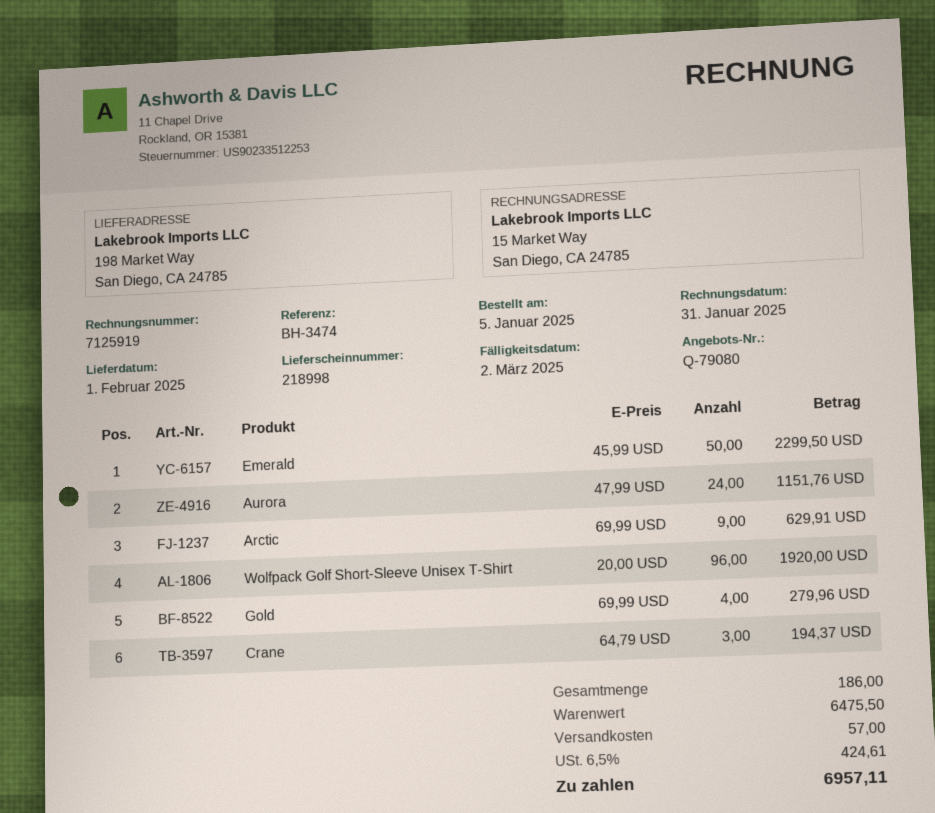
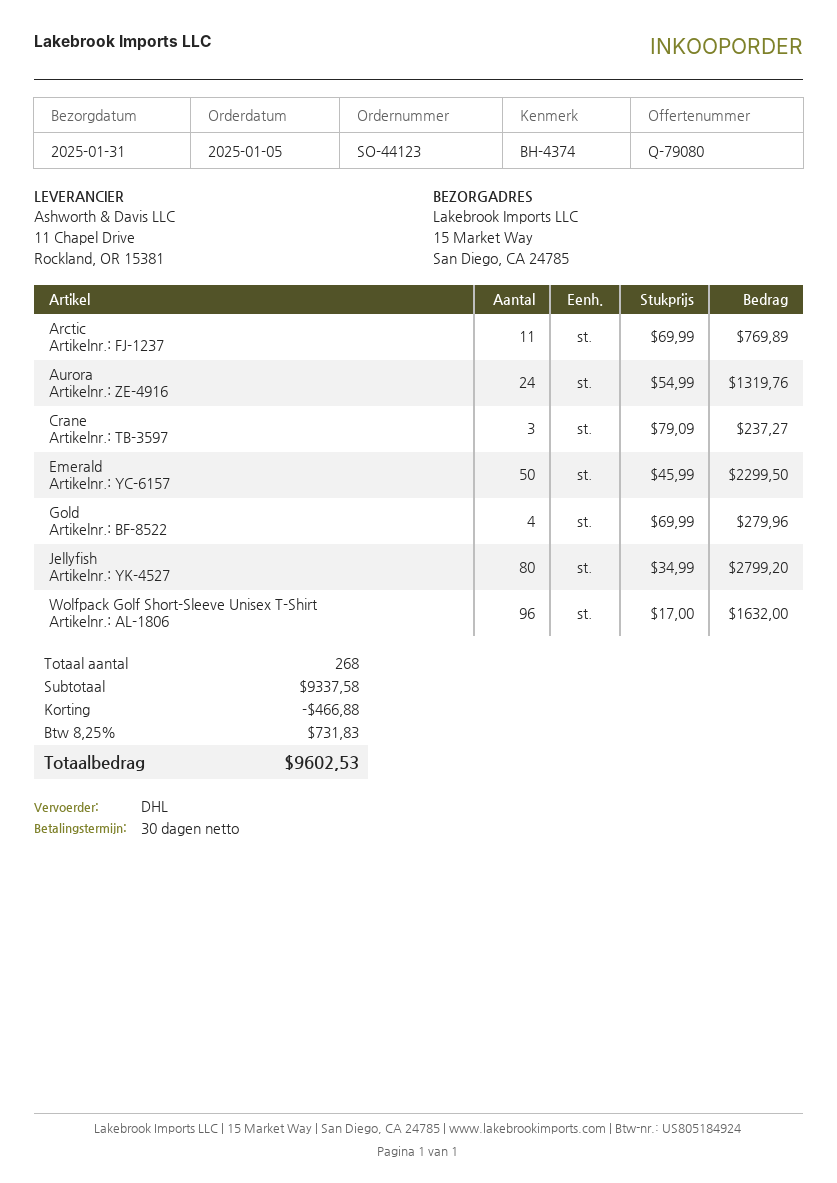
delivery date: 2025-02-01 -> 2025-01-31
reference: BH-3474 -> BH-4374
ship to: 198 Market Way, San Diego, CA 24785 -> 15 Market Way, San Diego, CA 24785
Aurora: 24 x 47.99 = 1151.76 -> 24 x 54.99 = 1319.76
Arctic: 9 x 69.99 = 629.91 -> 11 x 69.99 = 769.89
Wolfpack Golf Short-Sleeve Unisex T-Shirt: 96 x 20.00 = 1920.00 -> 96 x 17.00 = 1632.00
Crane: 3 x 64.79 = 194.37 -> 3 x 79.09 = 237.27
Jellyfish: none -> 80 x 34.99 = 2799.20
total quantity: 186 -> 268
subtotal: 6475.50 -> 9337.58
discount: none -> 466.88
shipping: 57.00 -> none
tax: 6.5% = 424.61 -> 8.25% = 731.83
total: 6957.11 -> 9602.53

